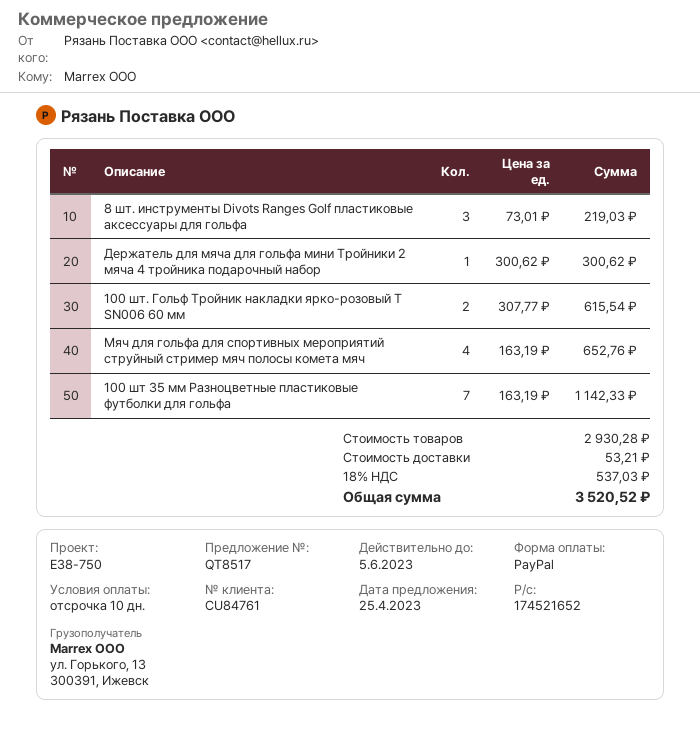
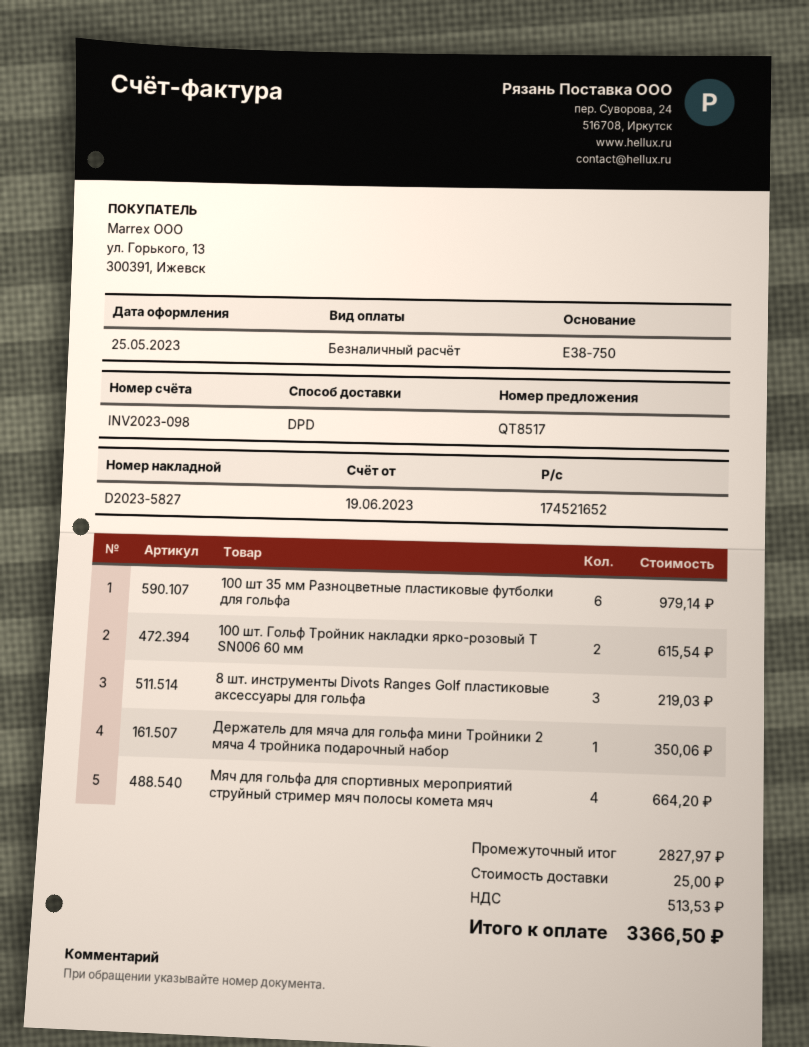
payment method: PayPal -> bank transfer
Держатель для мяча для гольфа мини Тройники 2 мяча 4 тройника подарочный набор: 1 for 300.62 -> 1 for 350.06
Мяч для гольфа для спортивных мероприятий струйный стример мяч полосы комета мяч: 4 for 652.76 -> 4 for 664.20
100 шт 35 мм Разноцветные пластиковые футболки для гольфа: 7 for 1142.33 -> 6 for 979.14
subtotal: 2930.28 -> 2827.97
shipping: 53.21 -> 25.00
tax: 537.03 -> 513.53
total: 3520.52 -> 3366.50

